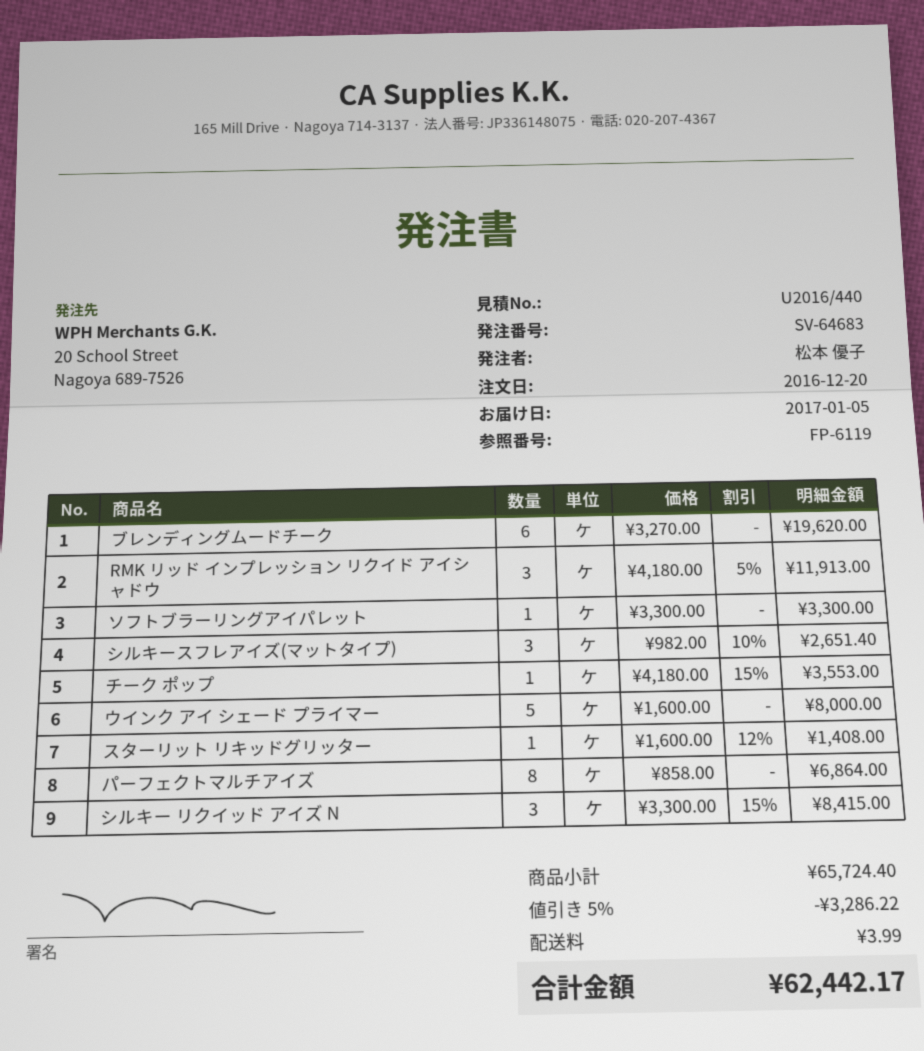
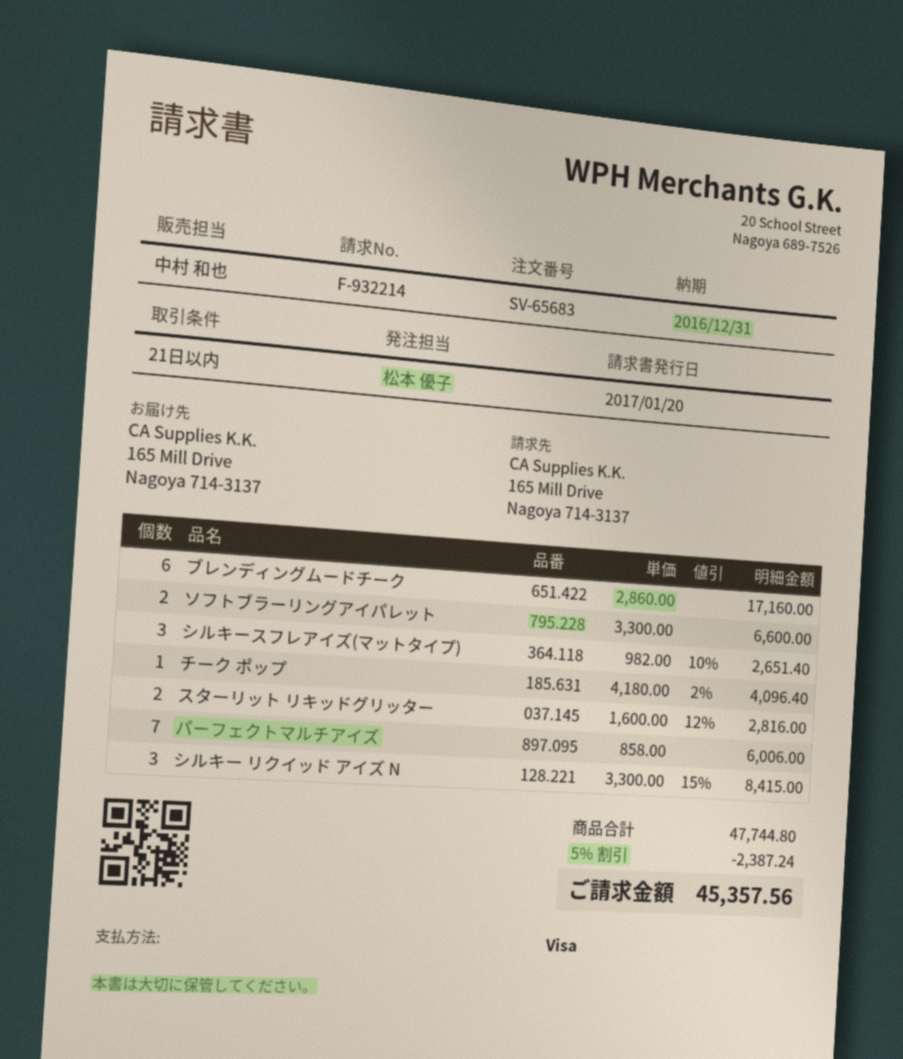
order number: SV-64683 -> SV-65683
delivery date: 2017-01-05 -> 2016-12-31
ブレンディングムードチーク: 6 x 3270.00 = 19620.00 -> 6 x 2860.00 = 17160.00
RMK リッド インプレッション リクイド アイシャドウ: 3 x 4180.00 - 5% = 11913.00 -> none
ソフトブラーリングアイパレット: 1 x 3300.00 = 3300.00 -> 2 x 3300.00 = 6600.00
チーク ポップ: 1 x 4180.00 - 15% = 3553.00 -> 1 x 4180.00 - 2% = 4096.40
ウインク アイ シェード プライマー: 5 x 1600.00 = 8000.00 -> none
スターリット リキッドグリッター: 1 x 1600.00 - 12% = 1408.00 -> 2 x 1600.00 - 12% = 2816.00
パーフェクトマルチアイズ: 8 x 858.00 = 6864.00 -> 7 x 858.00 = 6006.00
subtotal: 65724.40 -> 47744.80
discount: 5% = 3286.22 -> 5% = 2387.24
shipping: 3.99 -> none
total: 62442.17 -> 45357.56

